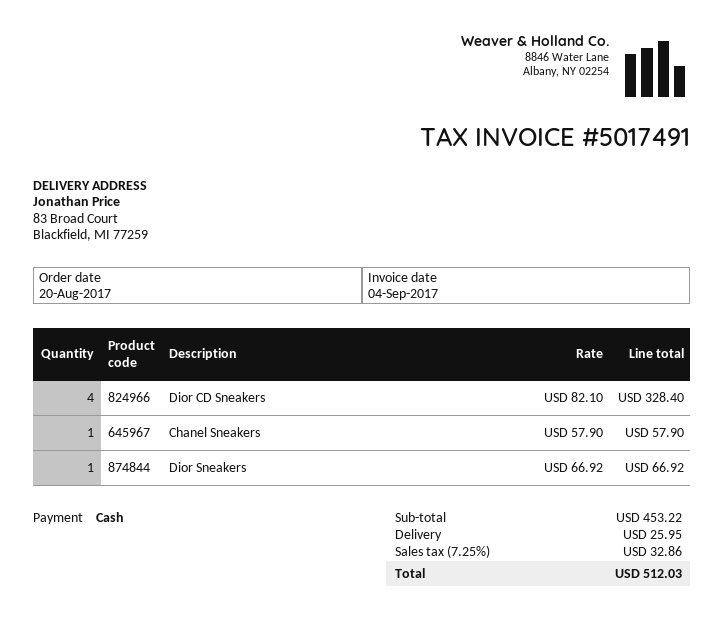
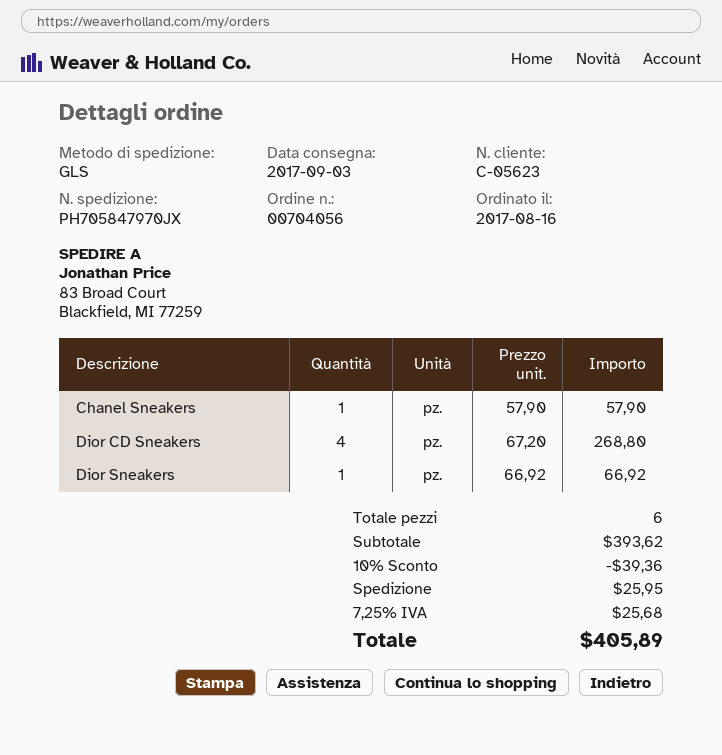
order date: 2017-08-20 -> 2017-08-16
Dior CD Sneakers: 4 x 82.10 = 328.40 -> 4 x 67.20 = 268.80
subtotal: 453.22 -> 393.62
discount: none -> 10% = 39.36
tax: 7.25% = 32.86 -> 7.25% = 25.68
total: 512.03 -> 405.89

